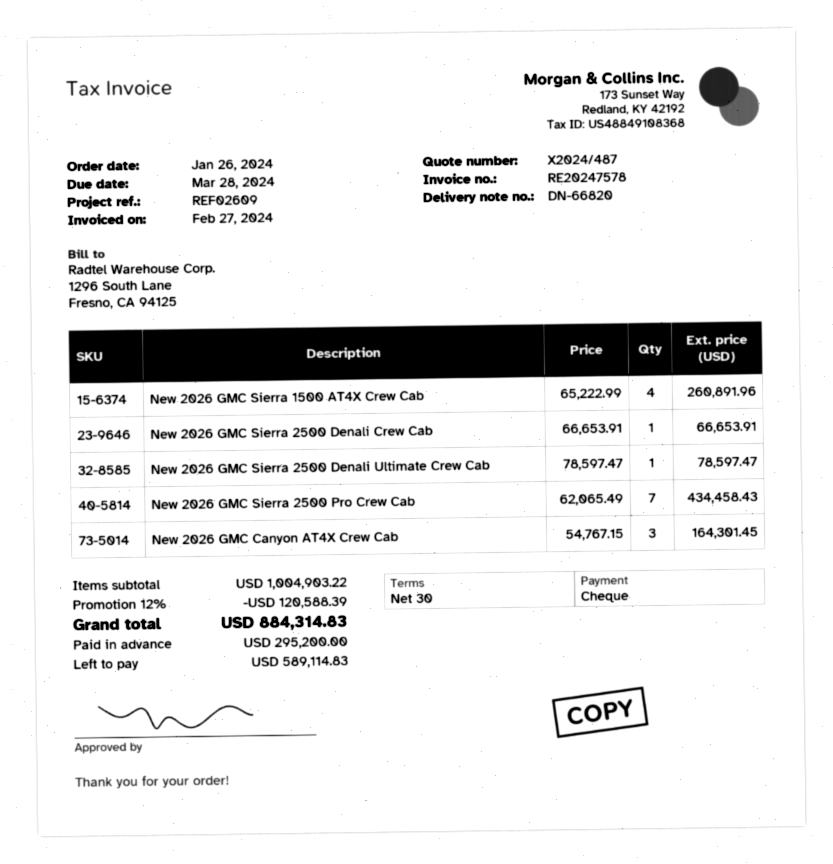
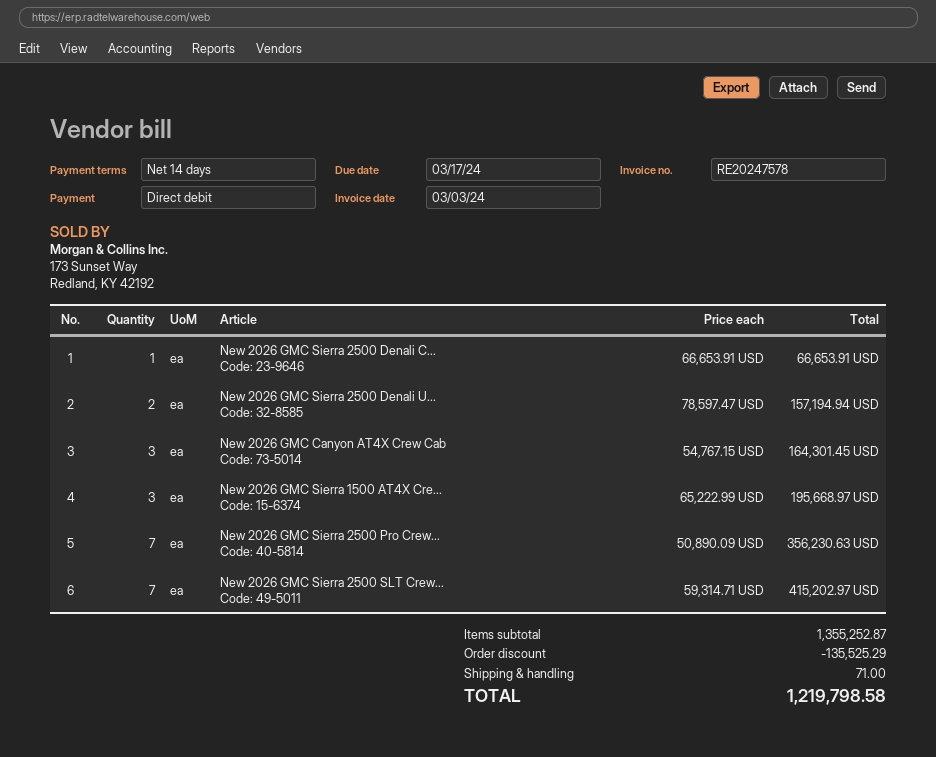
invoice date: 2024-02-27 -> 2024-03-03
payment terms: 30 days -> 14 days
due date: 2024-03-28 -> 2024-03-17
payment method: cheque -> direct debit
New 2026 GMC Sierra 1500 AT4X Crew Cab: 4 x 65222.99 = 260891.96 -> 3 x 65222.99 = 195668.97
New 2026 GMC Sierra 2500 Denali Ultimate Crew Cab: 1 x 78597.47 = 78597.47 -> 2 x 78597.47 = 157194.94
New 2026 GMC Sierra 2500 Pro Crew Cab: 7 x 62065.49 = 434458.43 -> 7 x 50890.09 = 356230.63
New 2026 GMC Sierra 2500 SLT Crew...: none -> 7 x 59314.71 = 415202.97
subtotal: 1004903.22 -> 1355252.87
discount: 120588.39 -> 135525.29
shipping: none -> 71.00
total: 884314.83 -> 1219798.58

